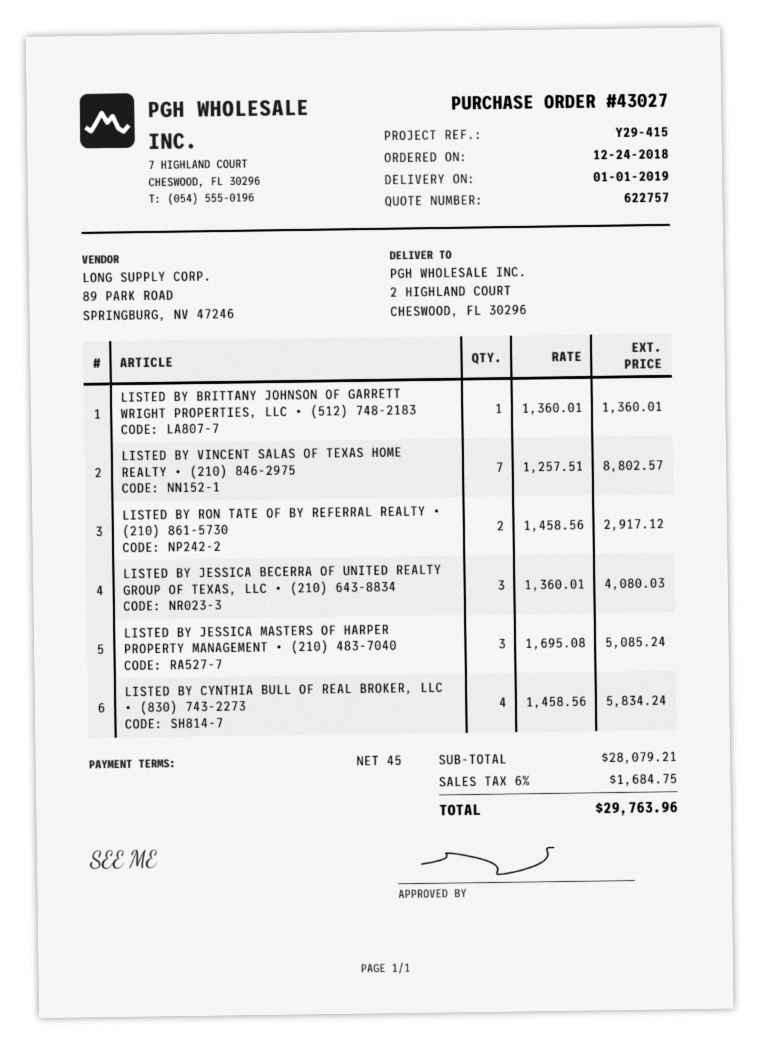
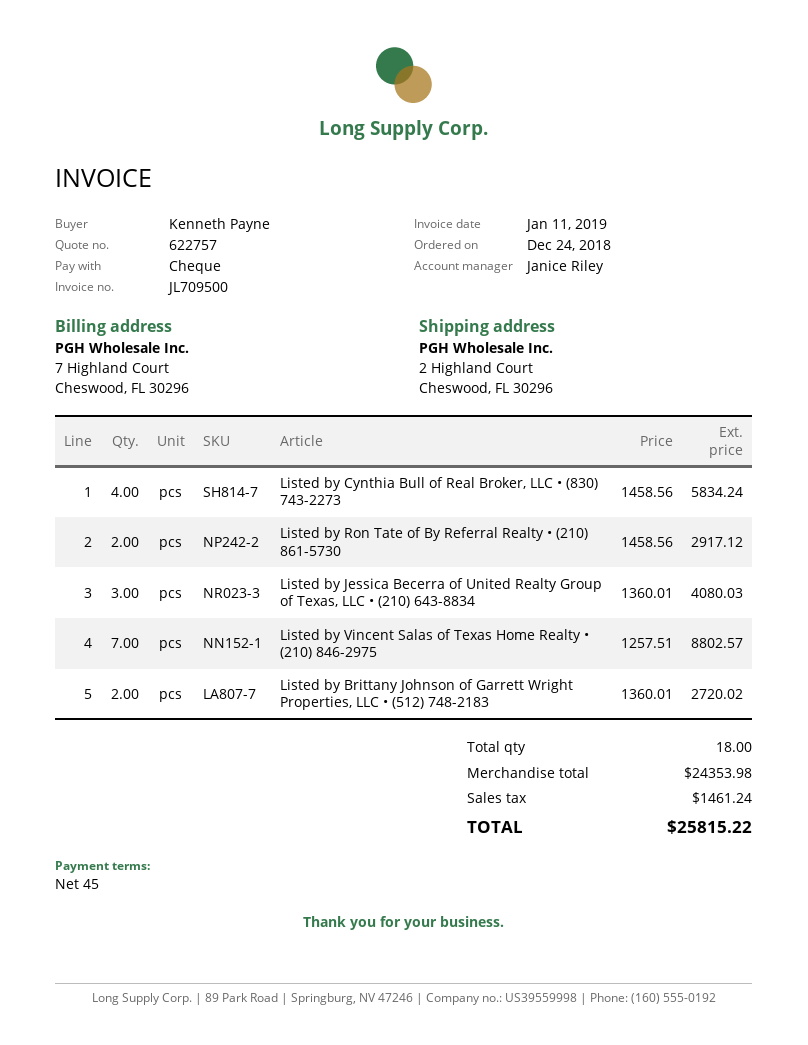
LISTED BY BRITTANY JOHNSON OF GARRETT WRIGHT PROPERTIES, LLC • (512) 748-2183: 1 x 1360.01 = 1360.01 -> 2 x 1360.01 = 2720.02
LISTED BY JESSICA MASTERS OF HARPER PROPERTY MANAGEMENT • (210) 483-7040: 3 x 1695.08 = 5085.24 -> none
subtotal: 28079.21 -> 24353.98
tax: 1684.75 -> 1461.24
total: 29763.96 -> 25815.22

